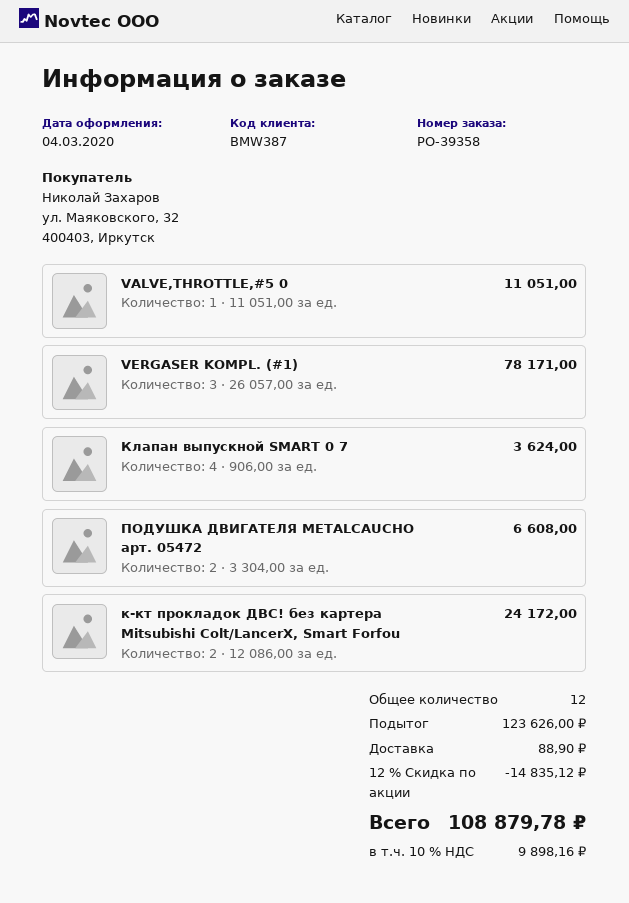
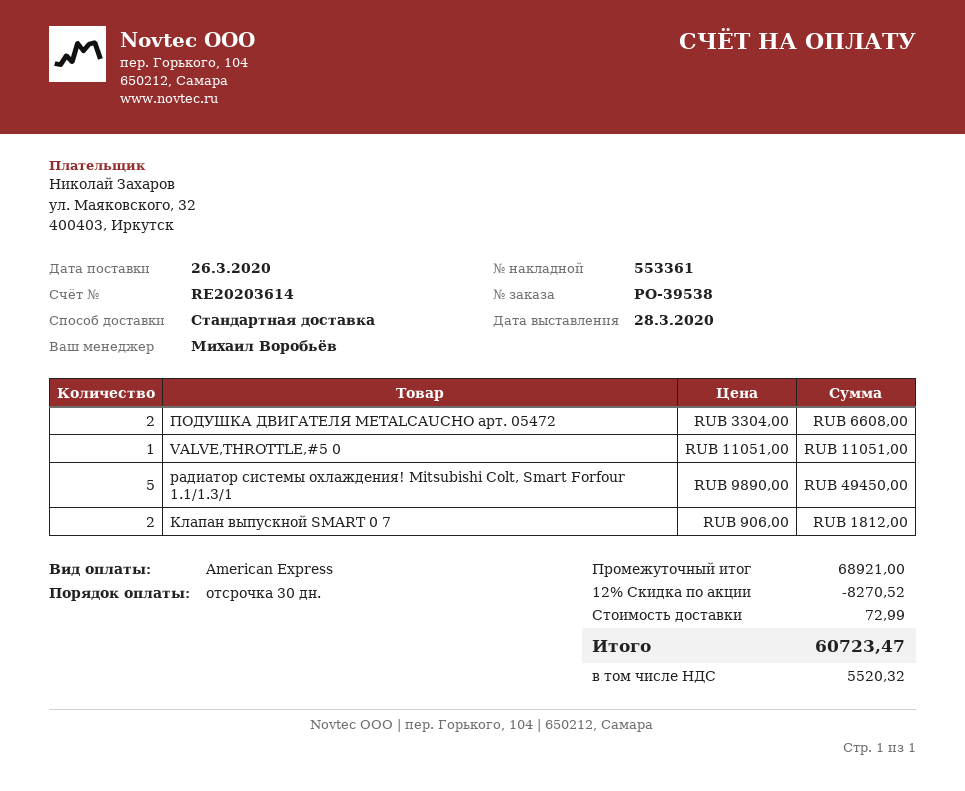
order number: PO-39358 -> PO-39538
VERGASER KOMPL. (#1): 3 x 26057.00 = 78171.00 -> none
Клапан выпускной SMART 0 7: 4 x 906.00 = 3624.00 -> 2 x 906.00 = 1812.00
к-кт прокладок ДВС! без картера Mitsubishi Colt/LancerX, Smart Forfou: 2 x 12086.00 = 24172.00 -> none
радиатор системы охлаждения! Mitsubishi Colt, Smart Forfour 1.1/1.3/1: none -> 5 x 9890.00 = 49450.00
subtotal: 123626.00 -> 68921.00
discount: 12% = 14835.12 -> 12% = 8270.52
shipping: 88.90 -> 72.99
tax: 9898.16 -> 5520.32
total: 108879.78 -> 60723.47

